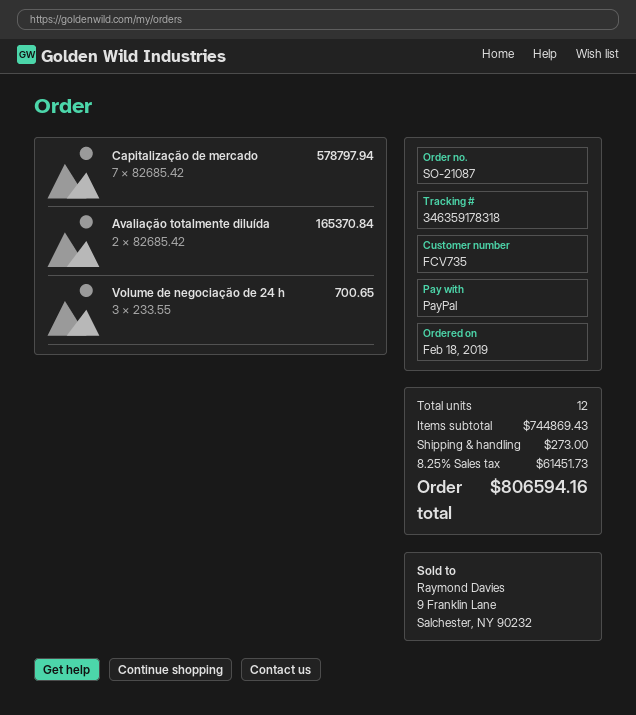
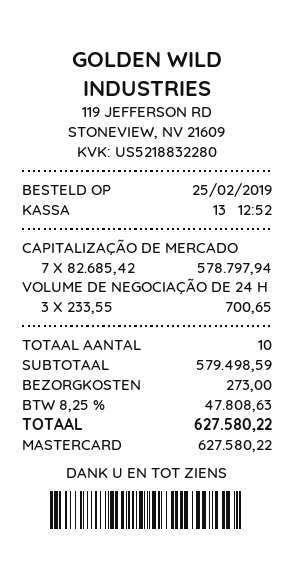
order date: 2019-02-18 -> 2019-02-25
payment method: PayPal -> Mastercard
Avaliação totalmente diluída: 2 x 82685.42 = 165370.84 -> none
total quantity: 12 -> 10
subtotal: 744869.43 -> 579498.59
tax: 8.25% = 61451.73 -> 8.25% = 47808.63
total: 806594.16 -> 627580.22

